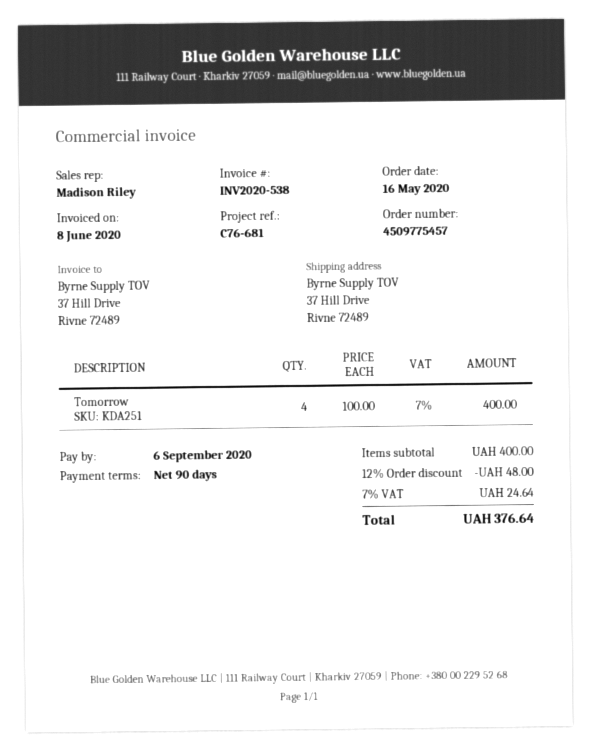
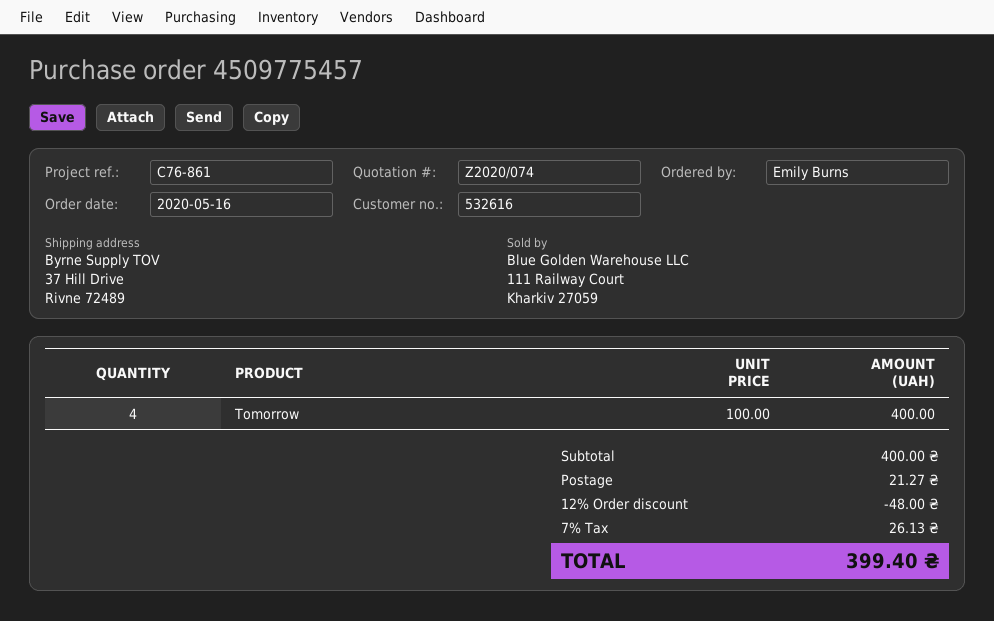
reference: C76-681 -> C76-861
shipping: none -> 21.27
tax: 7% = 24.64 -> 7% = 26.13
total: 376.64 -> 399.40

